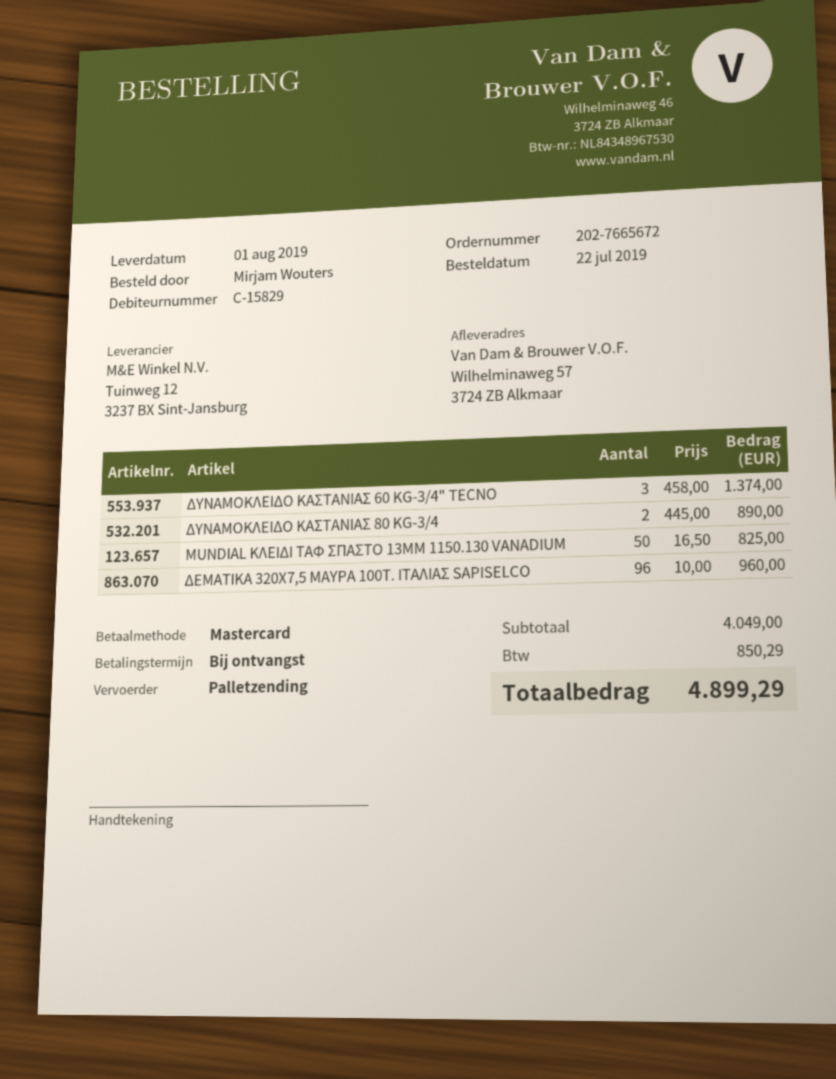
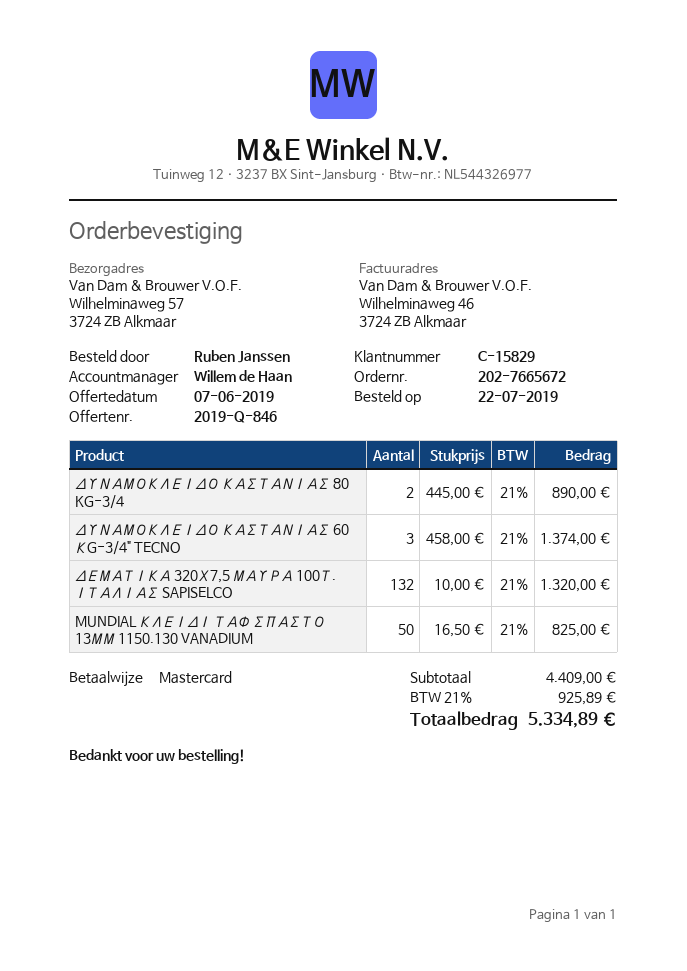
ordered by: Mirjam Wouters -> Ruben Janssen
ΔΕΜΑΤΙΚΑ 320Χ7,5 ΜΑΥΡΑ 100Τ. ΙΤΑΛΙΑΣ SAPISELCO: 96 x 10.00 = 960.00 -> 132 x 10.00 = 1320.00
subtotal: 4049.00 -> 4409.00
tax: 850.29 -> 925.89
total: 4899.29 -> 5334.89

